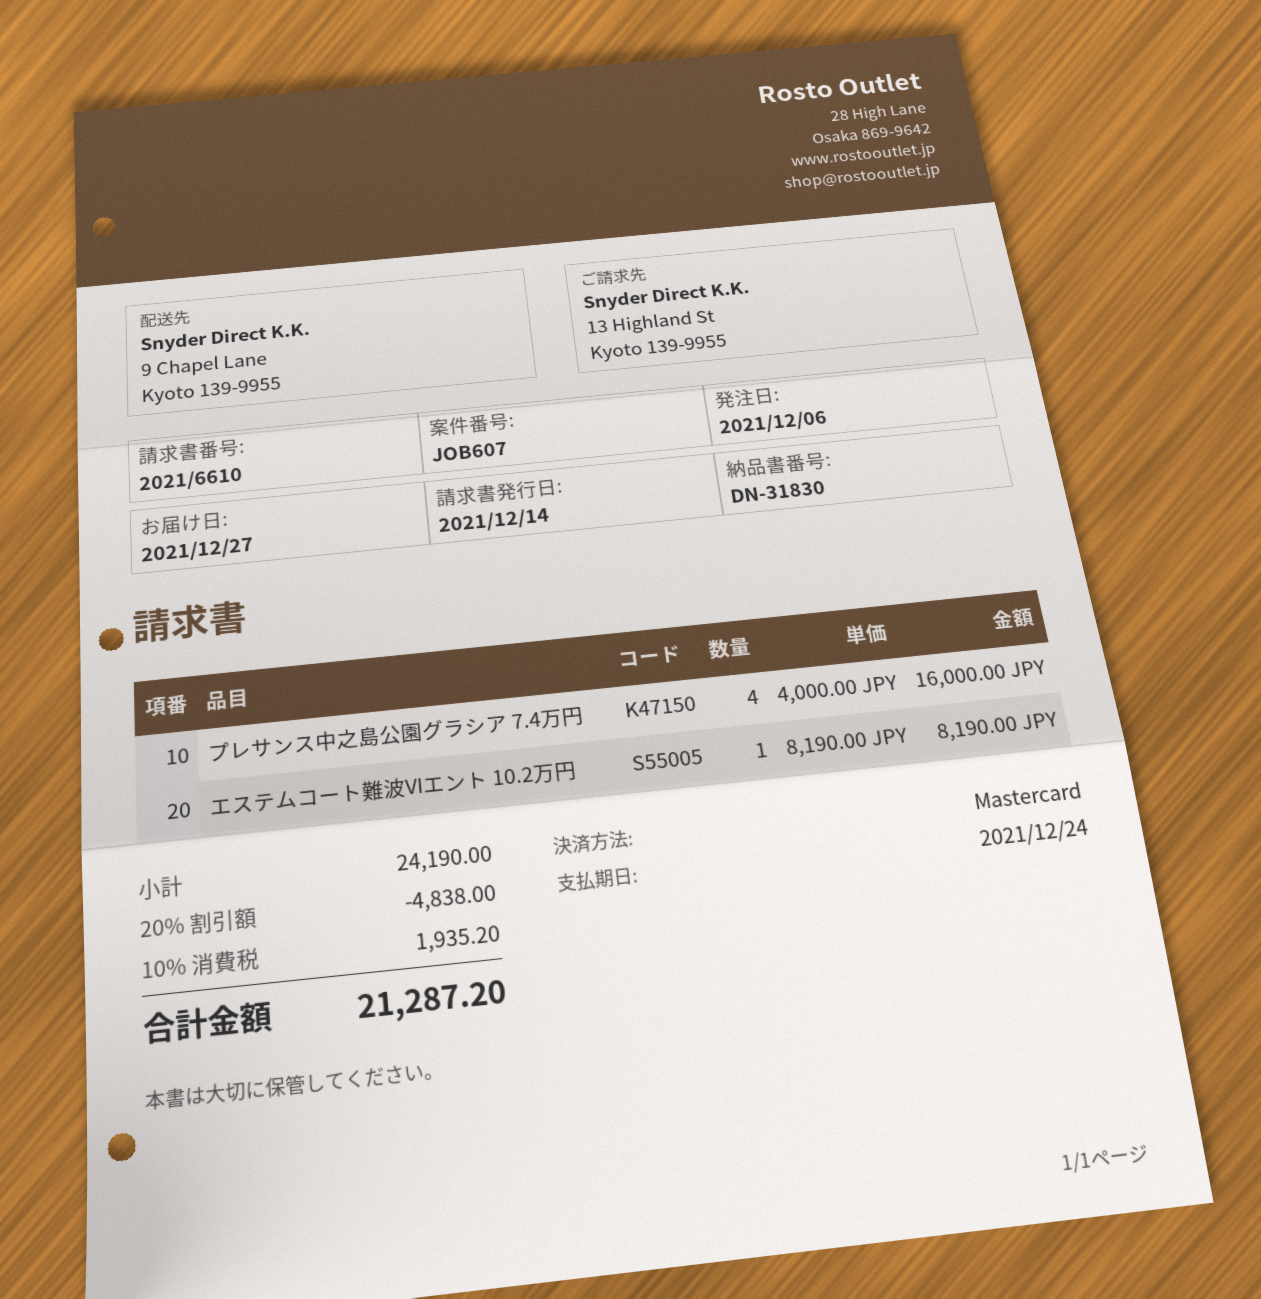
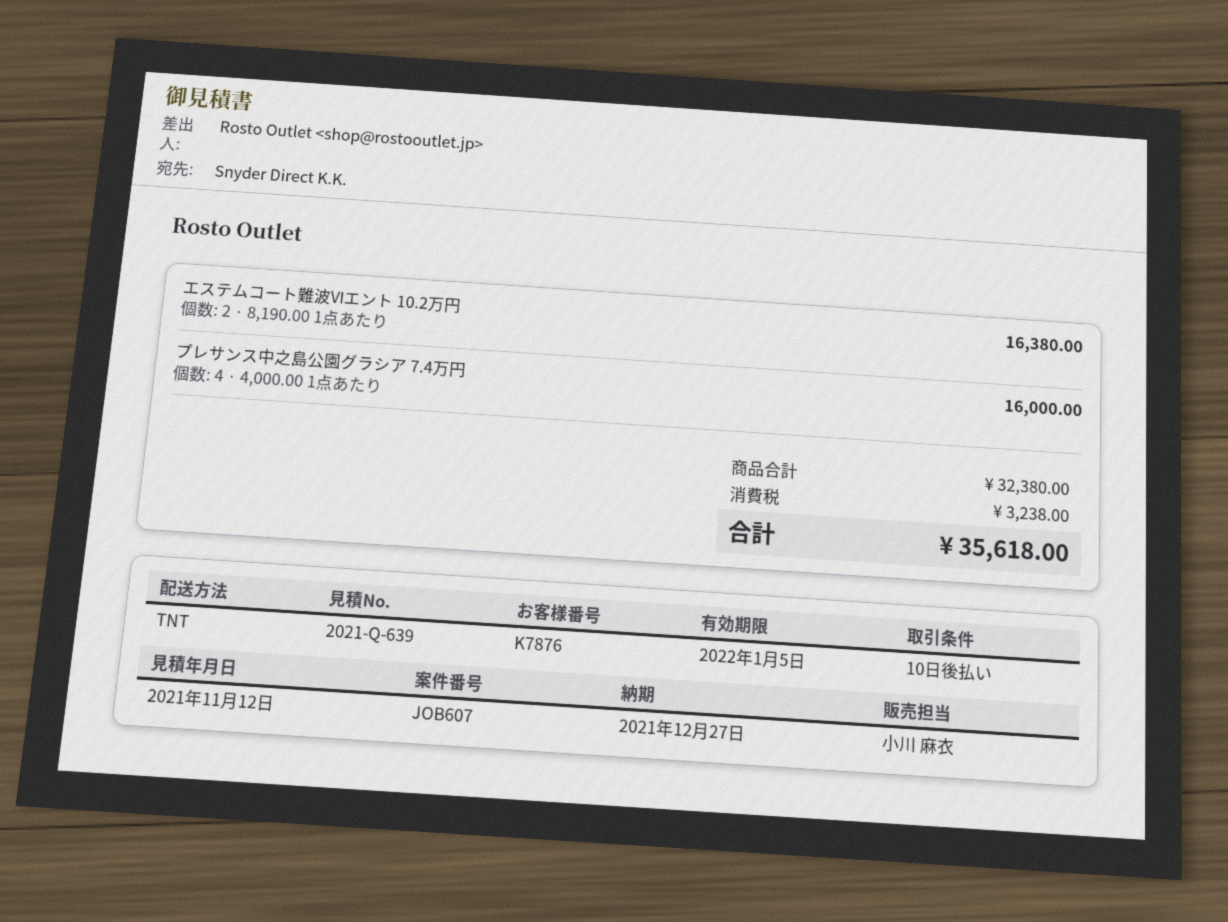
エステムコート難波VIエント 10.2万円: 1 x 8190.00 = 8190.00 -> 2 x 8190.00 = 16380.00
subtotal: 24190.00 -> 32380.00
discount: 20% = 4838.00 -> none
tax: 1935.20 -> 3238.00
total: 21287.20 -> 35618.00

